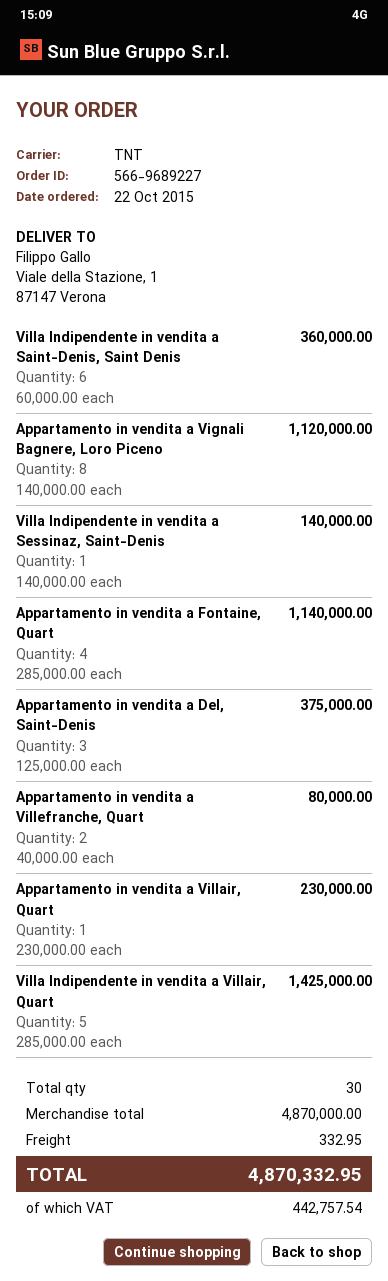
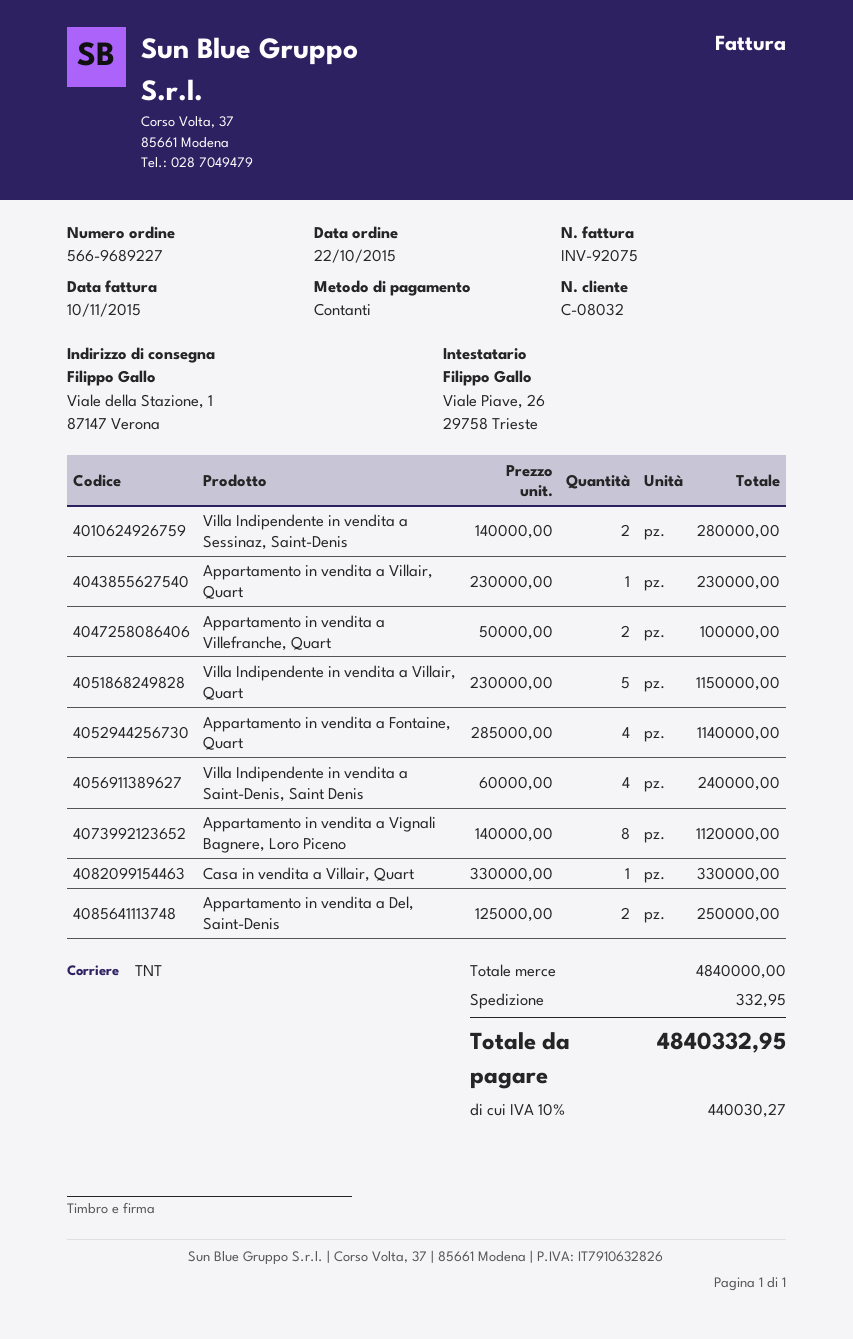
Villa Indipendente in vendita a Saint-Denis, Saint Denis: 6 x 60000.00 = 360000.00 -> 4 x 60000.00 = 240000.00
Villa Indipendente in vendita a Sessinaz, Saint-Denis: 1 x 140000.00 = 140000.00 -> 2 x 140000.00 = 280000.00
Appartamento in vendita a Del, Saint-Denis: 3 x 125000.00 = 375000.00 -> 2 x 125000.00 = 250000.00
Appartamento in vendita a Villefranche, Quart: 2 x 40000.00 = 80000.00 -> 2 x 50000.00 = 100000.00
Villa Indipendente in vendita a Villair, Quart: 5 x 285000.00 = 1425000.00 -> 5 x 230000.00 = 1150000.00
Casa in vendita a Villair, Quart: none -> 1 x 330000.00 = 330000.00
subtotal: 4870000.00 -> 4840000.00
tax: 442757.54 -> 440030.27
total: 4870332.95 -> 4840332.95

